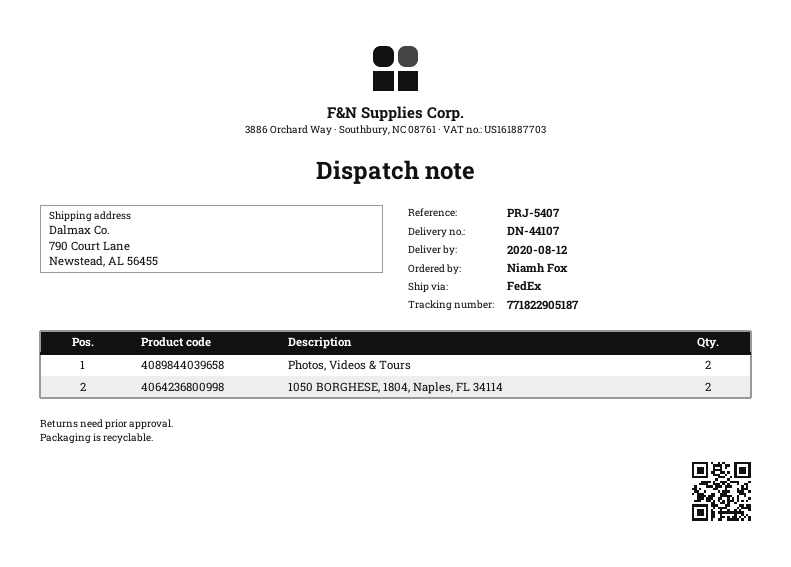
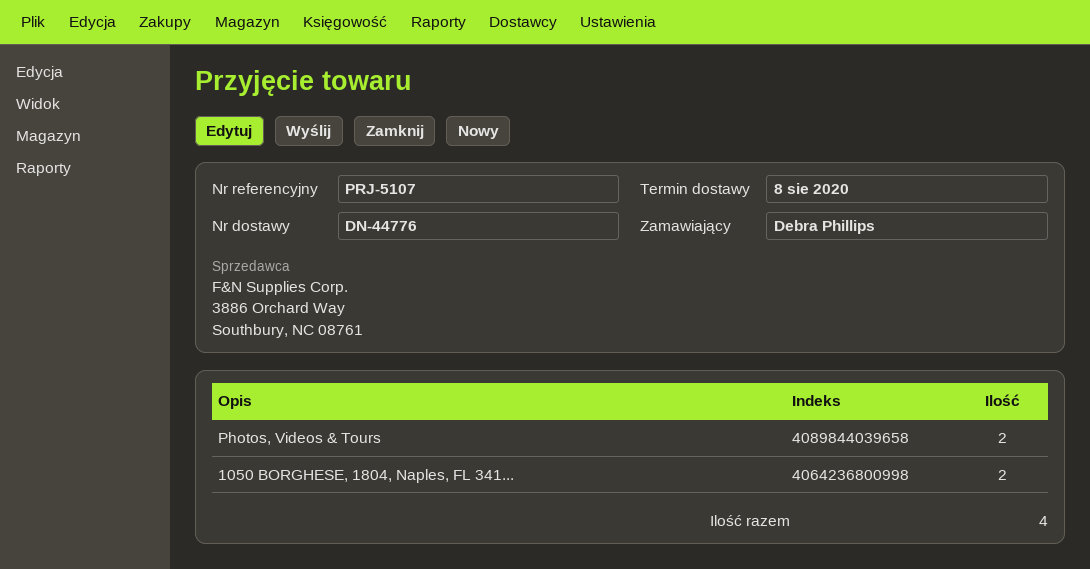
delivery note number: DN-44107 -> DN-44776
delivery date: 2020-08-12 -> 2020-08-08
reference: PRJ-5407 -> PRJ-5107
ordered by: Niamh Fox -> Debra Phillips

